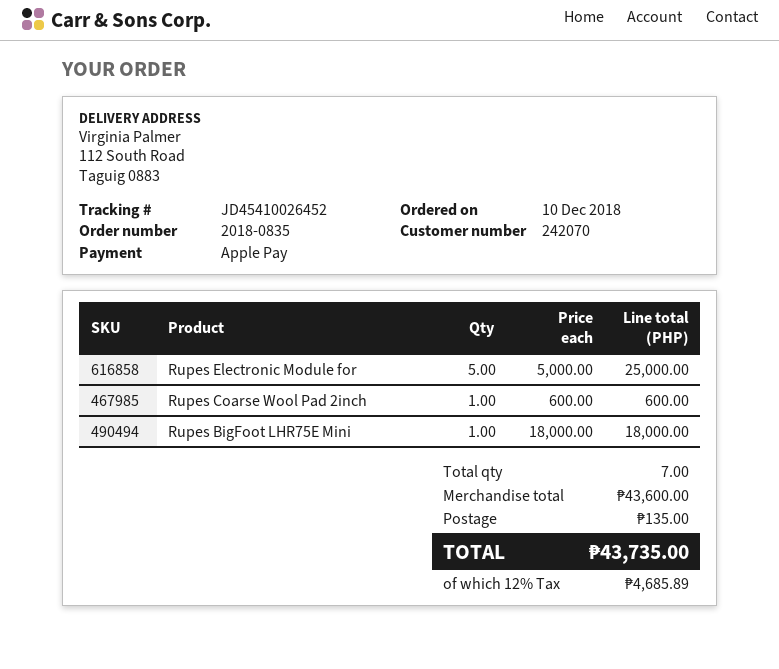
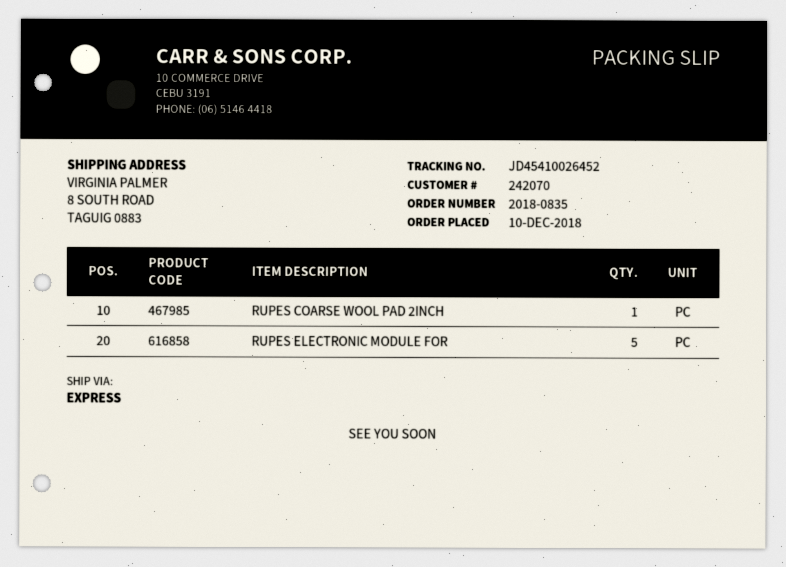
ship to: 112 South Road, Taguig 0883 -> 8 SOUTH ROAD, TAGUIG 0883
Rupes BigFoot LHR75E Mini: 1 -> none

